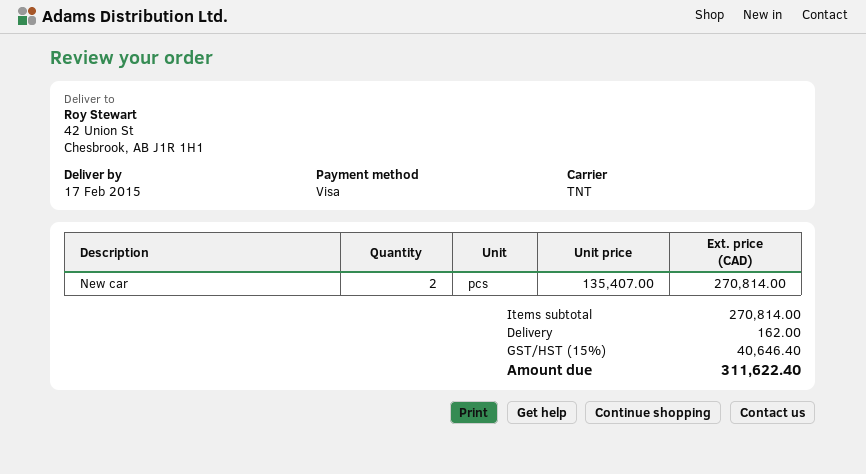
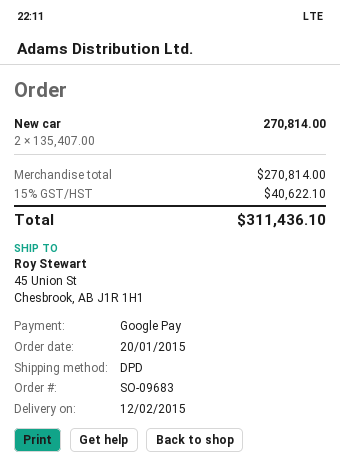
delivery date: 2015-02-17 -> 2015-02-12
payment method: Visa -> Google Pay
shipping method: TNT -> DPD
ship to: 42 Union St, Chesbrook, AB J1R 1H1 -> 45 Union St, Chesbrook, AB J1R 1H1
shipping: 162.00 -> none
tax: 15% = 40646.40 -> 15% = 40622.10
total: 311622.40 -> 311436.10

